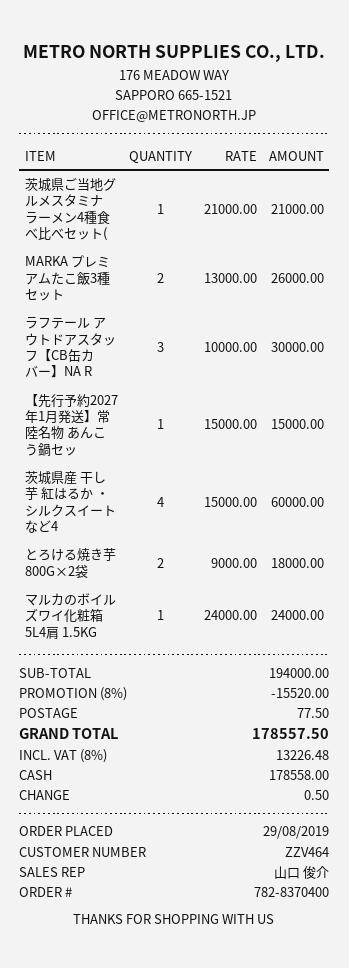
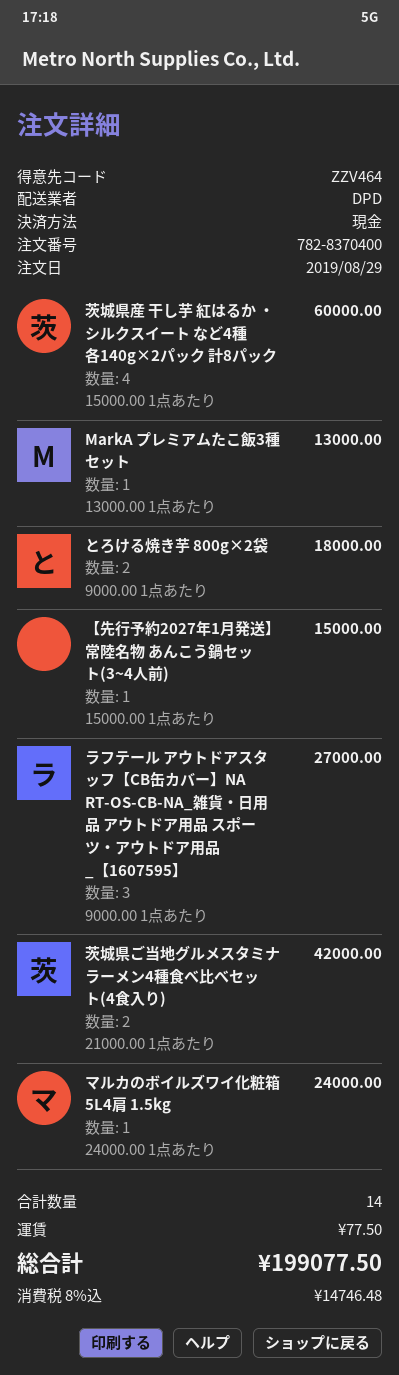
茨城県ご当地グルメスタミナラーメン4種食べ比べセット(: 1 x 21000.00 = 21000.00 -> 2 x 21000.00 = 42000.00
MARKA プレミアムたこ飯3種セット: 2 x 13000.00 = 26000.00 -> 1 x 13000.00 = 13000.00
ラフテール アウトドアスタッフ【CB缶カバー】NA R: 3 x 10000.00 = 30000.00 -> 3 x 9000.00 = 27000.00
discount: 8% = 15520.00 -> none
tax: 8% = 13226.48 -> 8% = 14746.48
total: 178557.50 -> 199077.50

